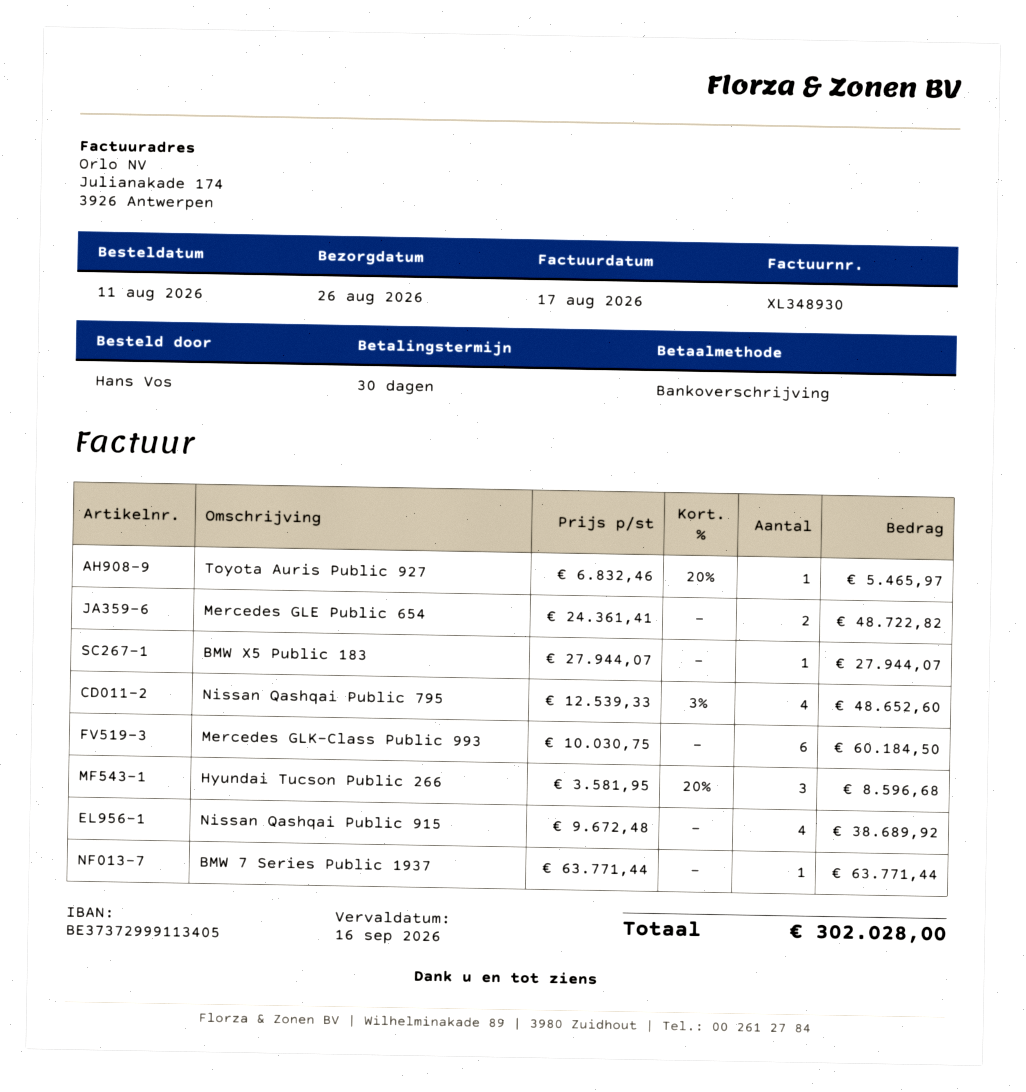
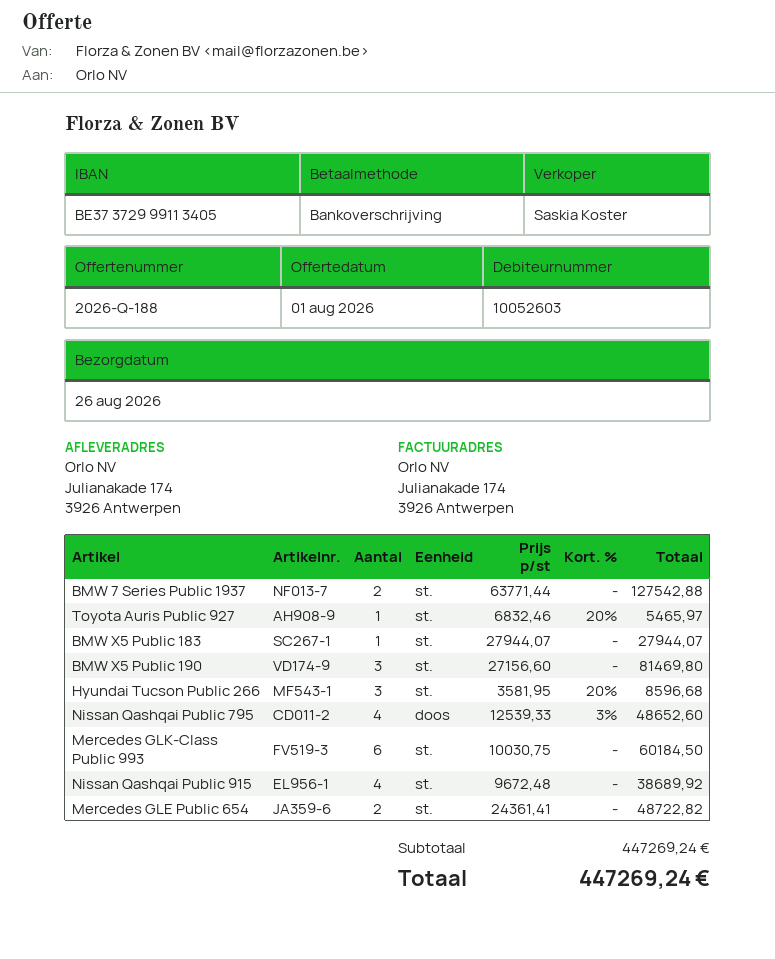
BMW 7 Series Public 1937: 1 x 63771.44 = 63771.44 -> 2 x 63771.44 = 127542.88
BMW X5 Public 190: none -> 3 x 27156.60 = 81469.80
total: 302028.00 -> 447269.24

